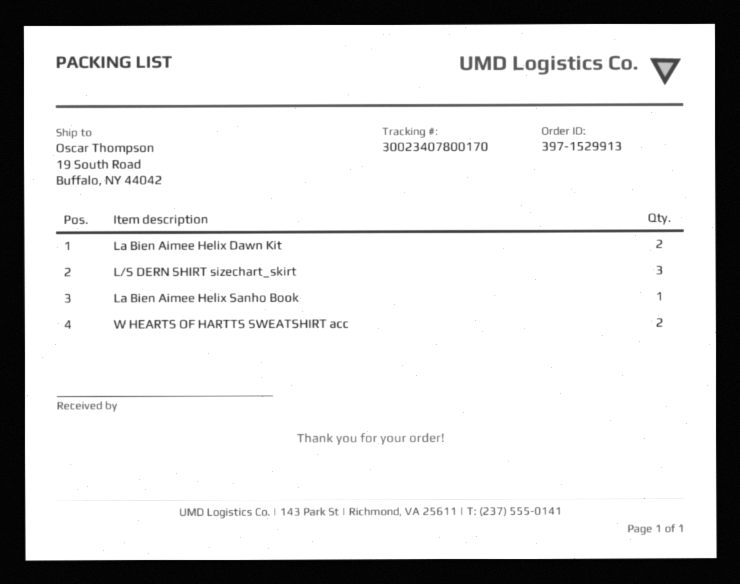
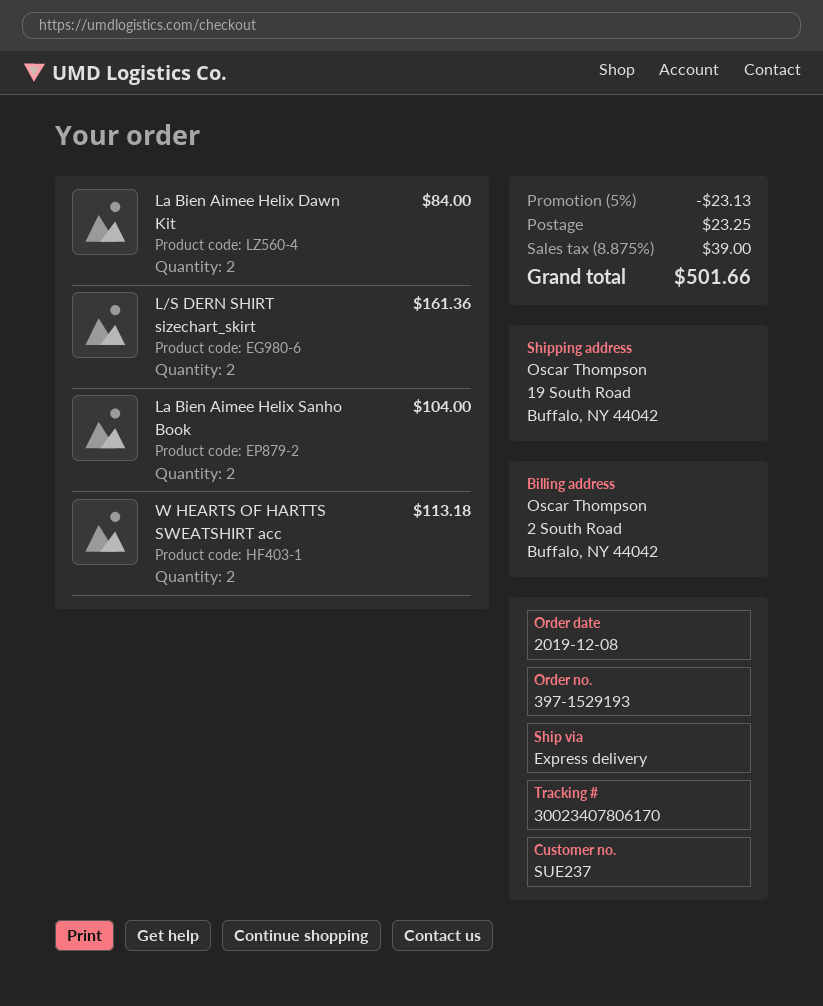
order number: 397-1529913 -> 397-1529193
tracking number: 30023407800170 -> 30023407806170
L/S DERN SHIRT sizechart_skirt: 3 -> 2
La Bien Aimee Helix Sanho Book: 1 -> 2

